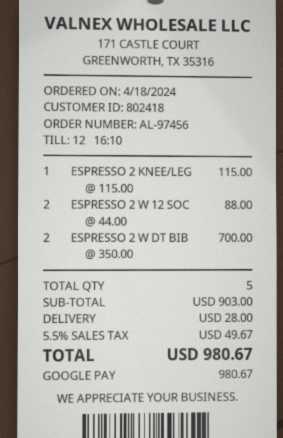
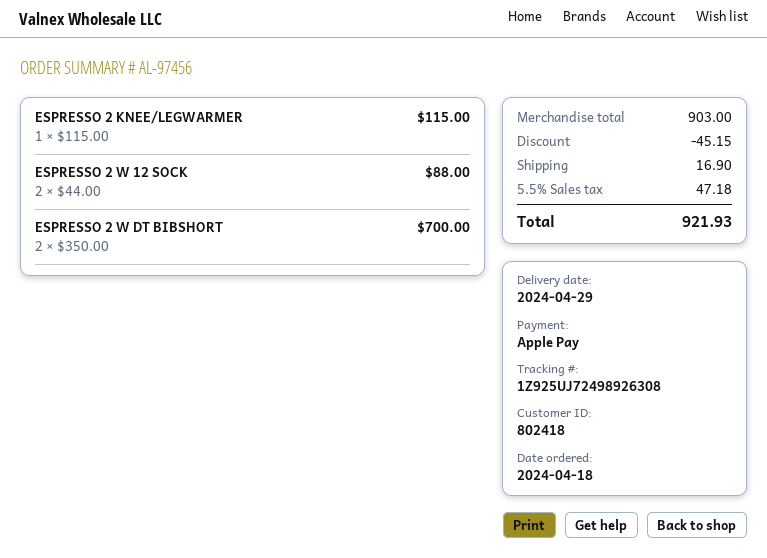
payment method: Google Pay -> Apple Pay
discount: none -> 45.15
shipping: 28.00 -> 16.90
tax: 5.5% = 49.67 -> 5.5% = 47.18
total: 980.67 -> 921.93

